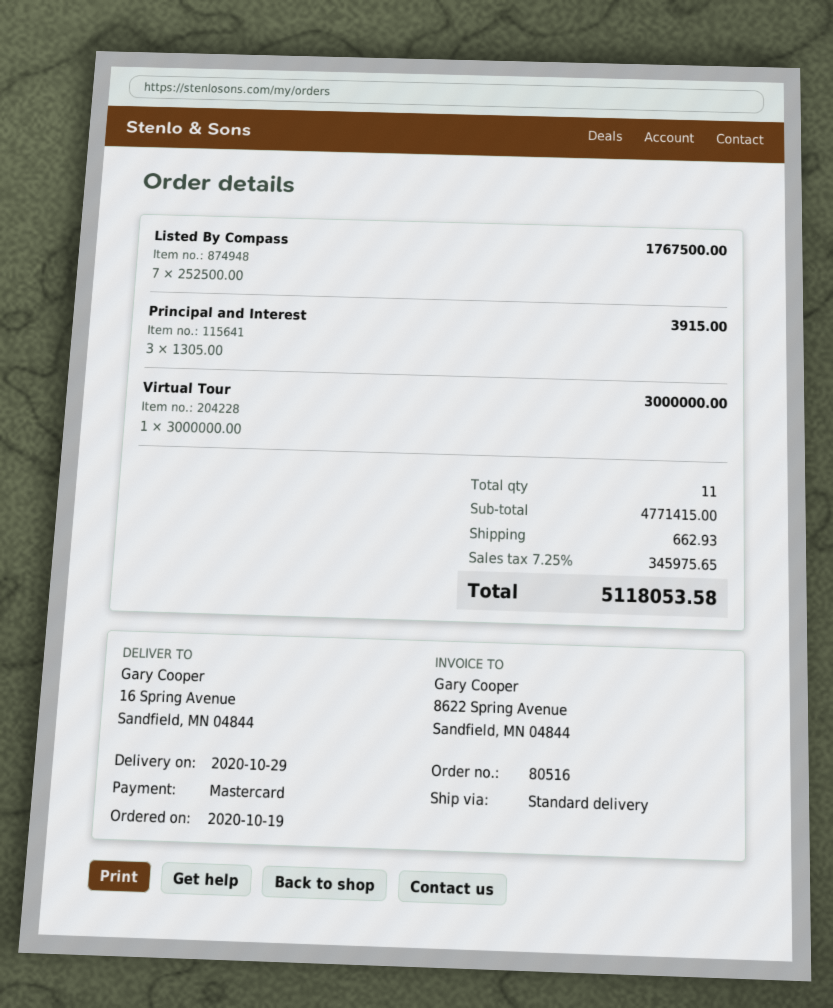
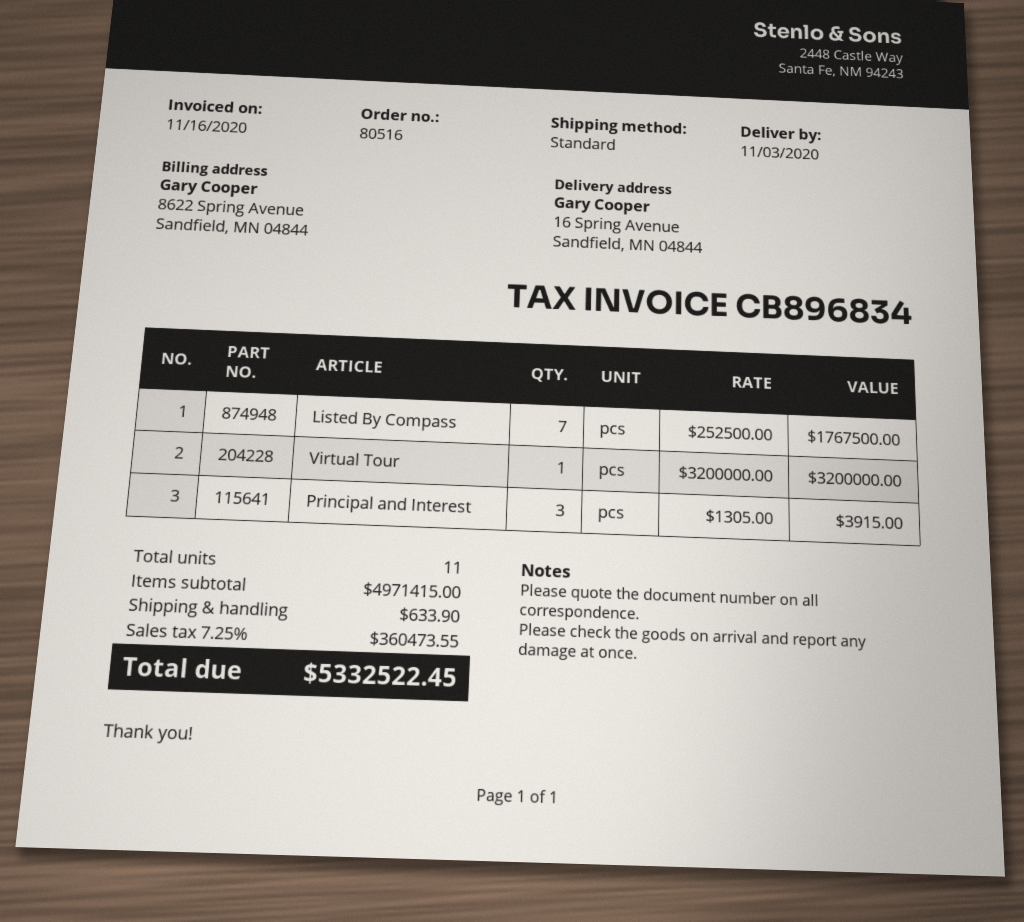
delivery date: 2020-10-29 -> 2020-11-03
Virtual Tour: 1 x 3000000.00 = 3000000.00 -> 1 x 3200000.00 = 3200000.00
subtotal: 4771415.00 -> 4971415.00
shipping: 662.93 -> 633.90
tax: 7.25% = 345975.65 -> 7.25% = 360473.55
total: 5118053.58 -> 5332522.45

